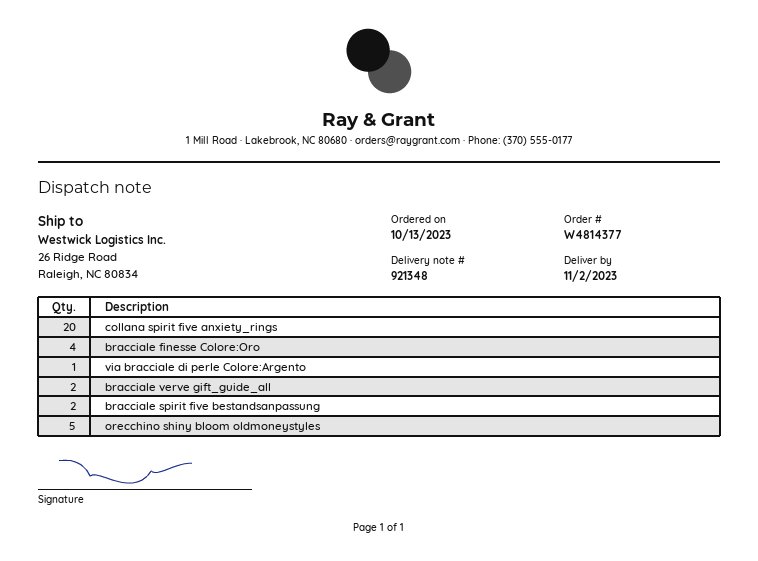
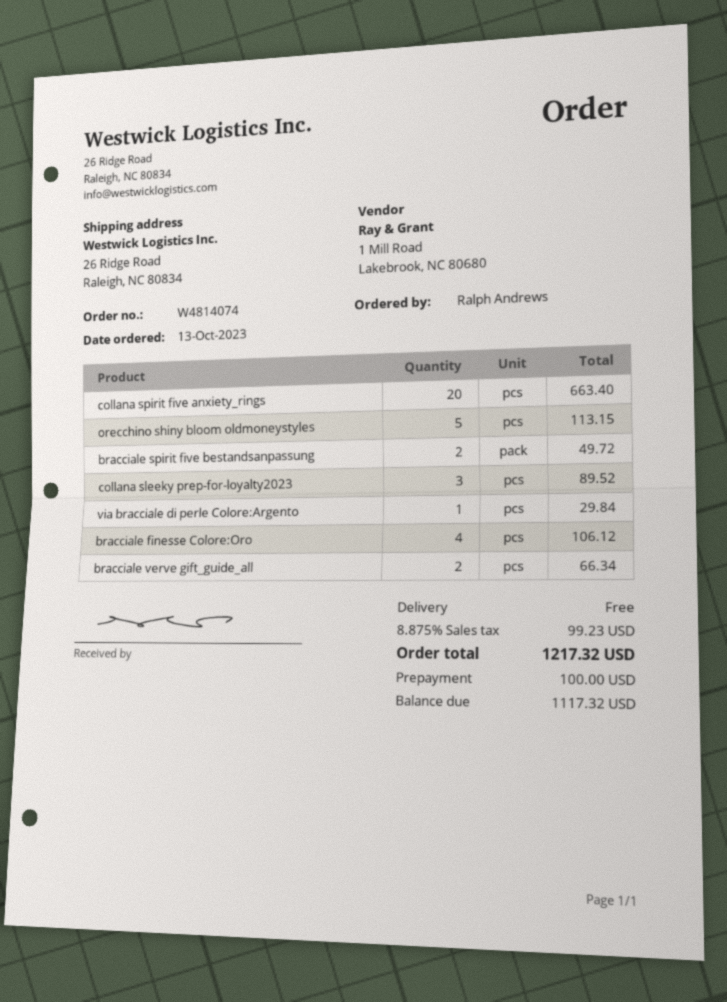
order number: W4814377 -> W4814074
collana sleeky prep-for-loyalty2023: none -> 3

